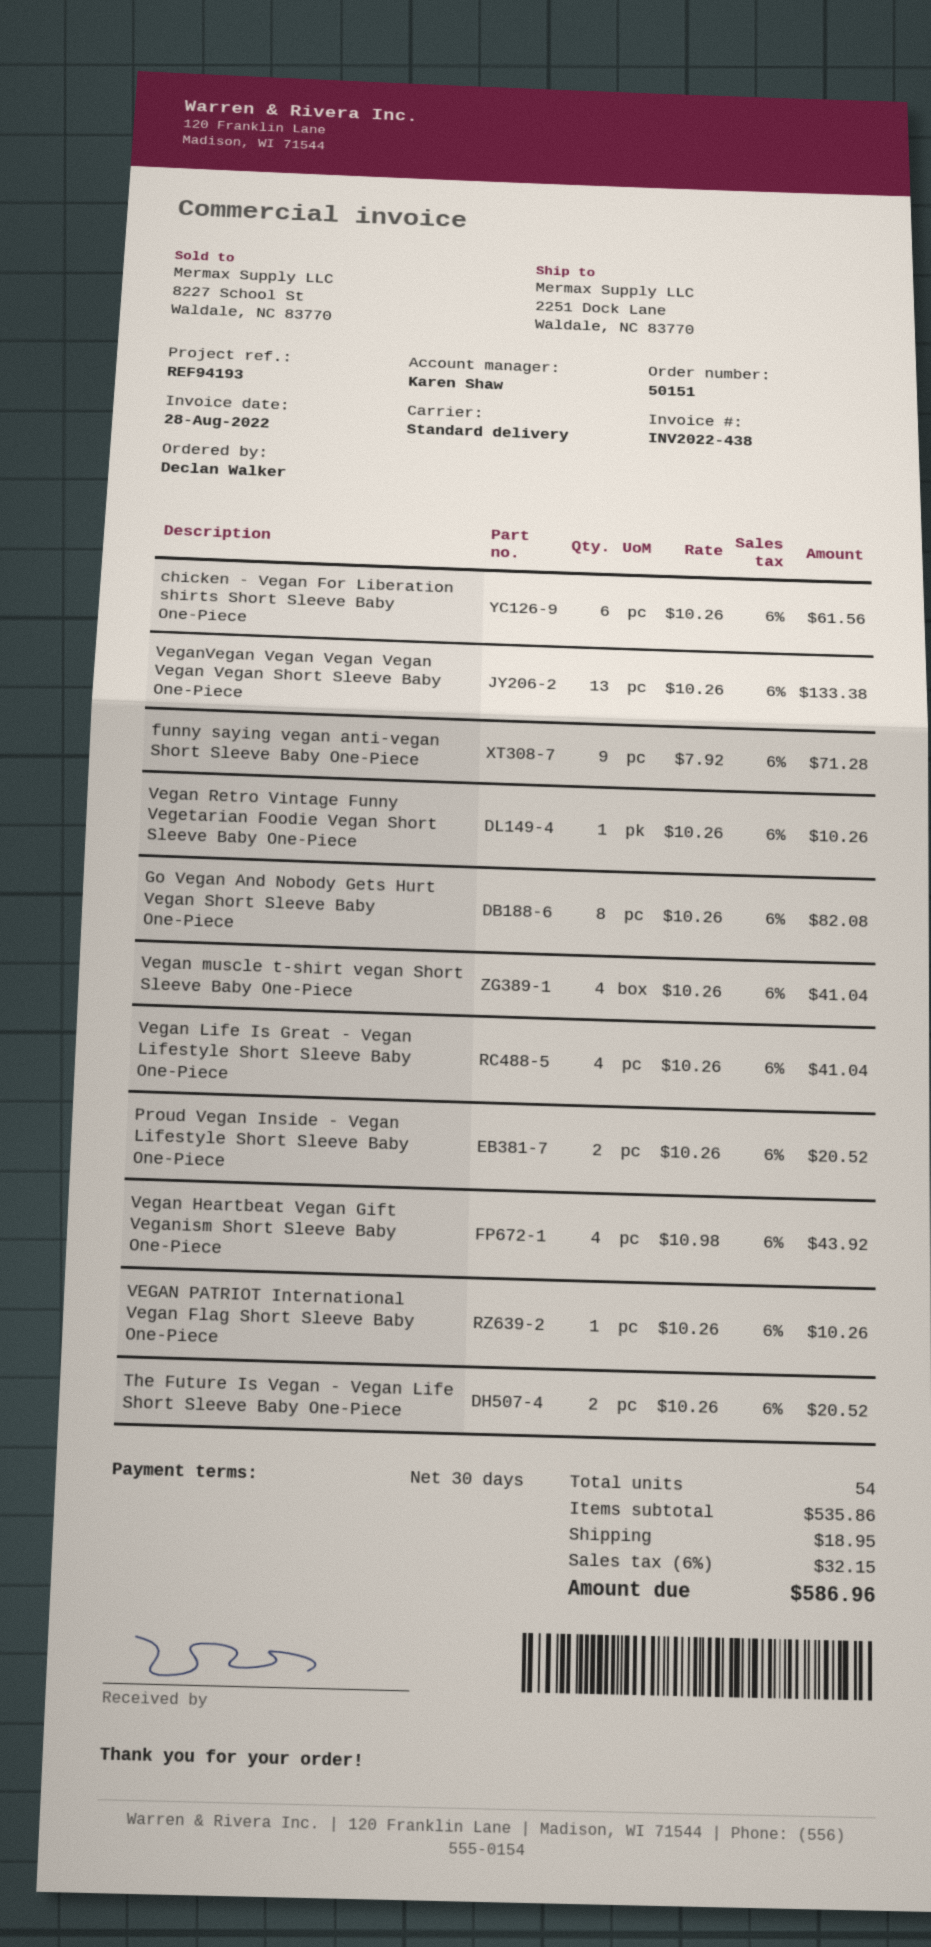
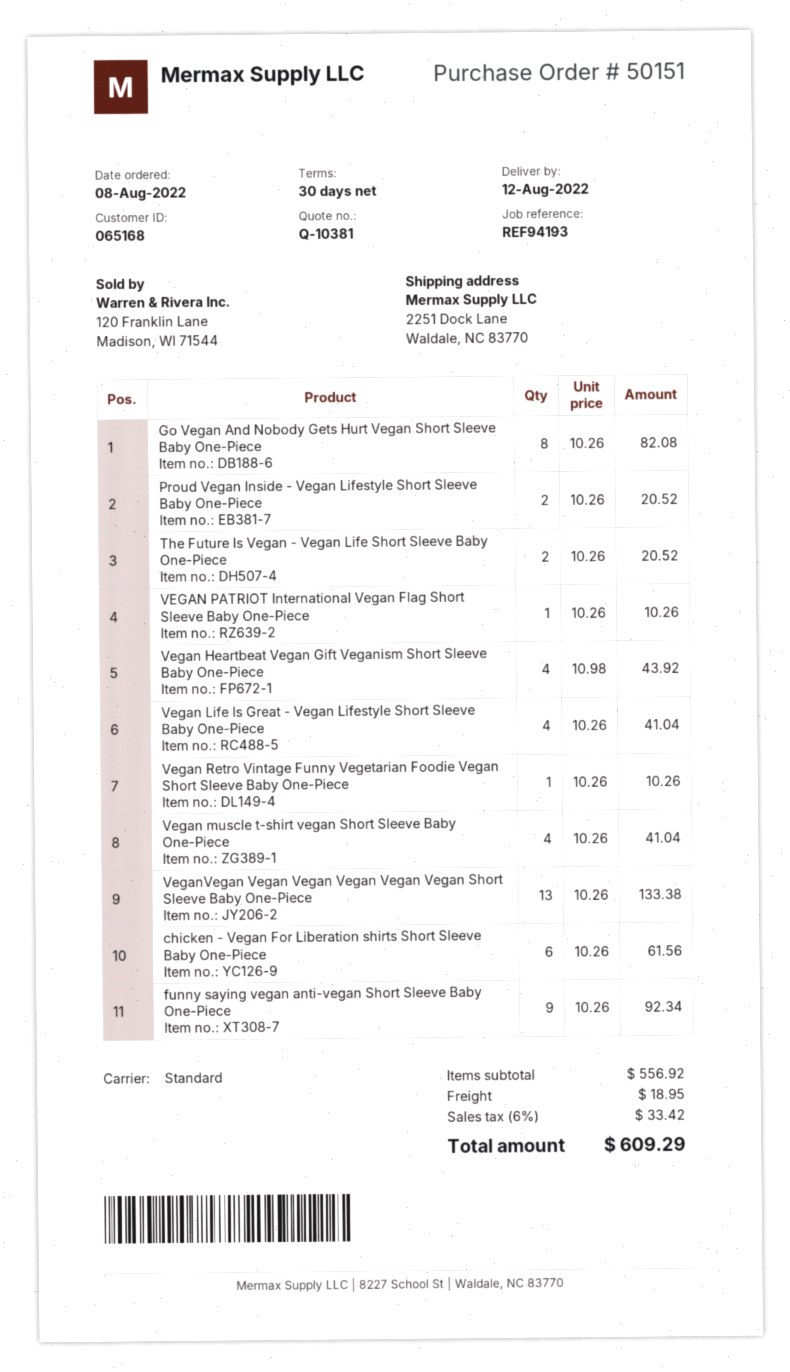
funny saying vegan anti-vegan Short Sleeve Baby One-Piece: 9 x 7.92 = 71.28 -> 9 x 10.26 = 92.34
subtotal: 535.86 -> 556.92
tax: 6% = 32.15 -> 6% = 33.42
total: 586.96 -> 609.29

